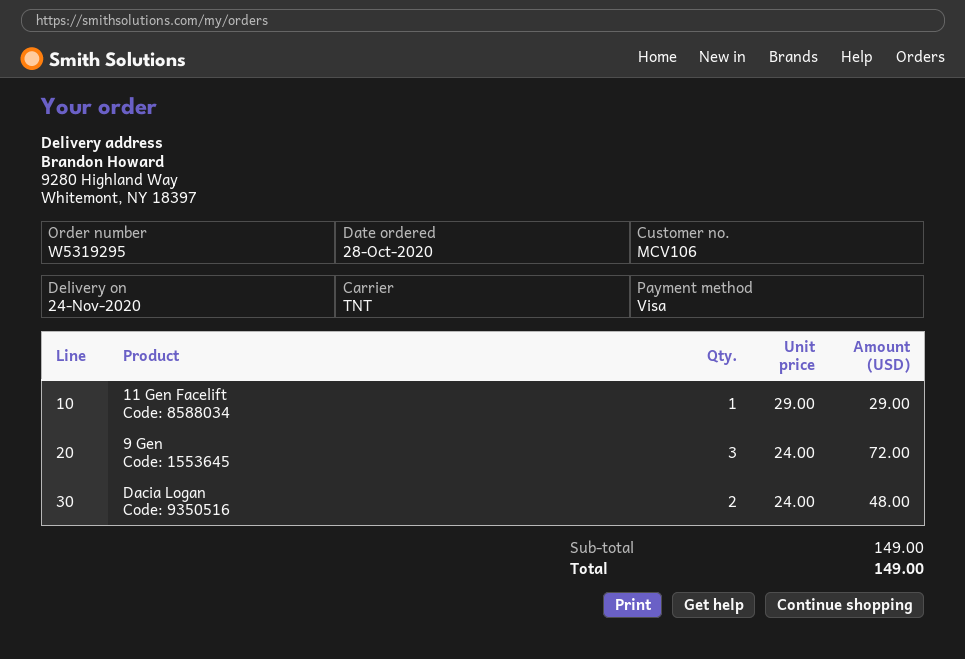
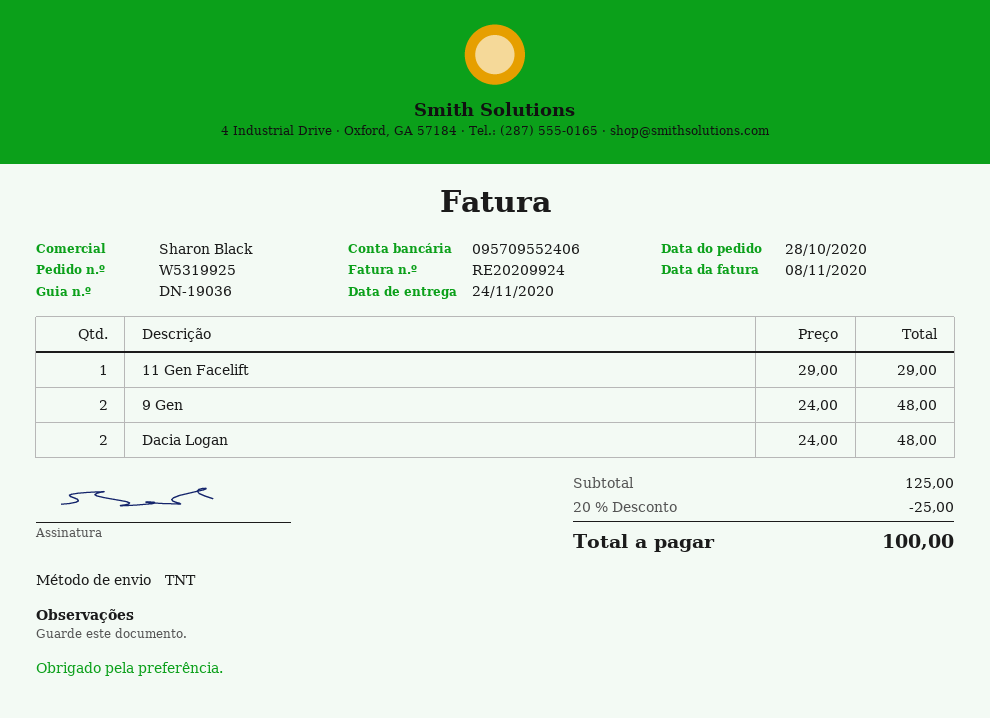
order number: W5319295 -> W5319925
9 Gen: 3 x 24.00 = 72.00 -> 2 x 24.00 = 48.00
subtotal: 149.00 -> 125.00
discount: none -> 20% = 25.00
total: 149.00 -> 100.00

